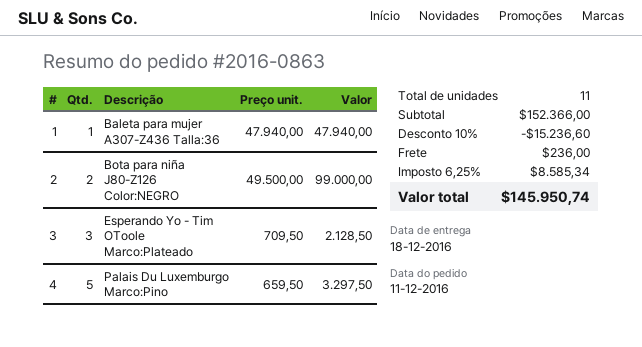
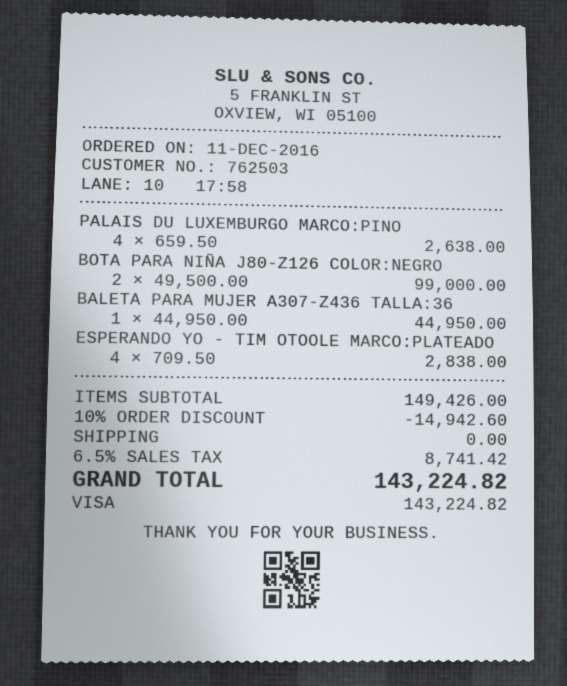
Baleta para mujer A307-Z436 Talla:36: 1 x 47940.00 = 47940.00 -> 1 x 44950.00 = 44950.00
Esperando Yo - Tim OToole Marco:Plateado: 3 x 709.50 = 2128.50 -> 4 x 709.50 = 2838.00
Palais Du Luxemburgo Marco:Pino: 5 x 659.50 = 3297.50 -> 4 x 659.50 = 2638.00
subtotal: 152366.00 -> 149426.00
discount: 10% = 15236.60 -> 10% = 14942.60
shipping: 236.00 -> 0.00
tax: 6.25% = 8585.34 -> 6.5% = 8741.42
total: 145950.74 -> 143224.82

